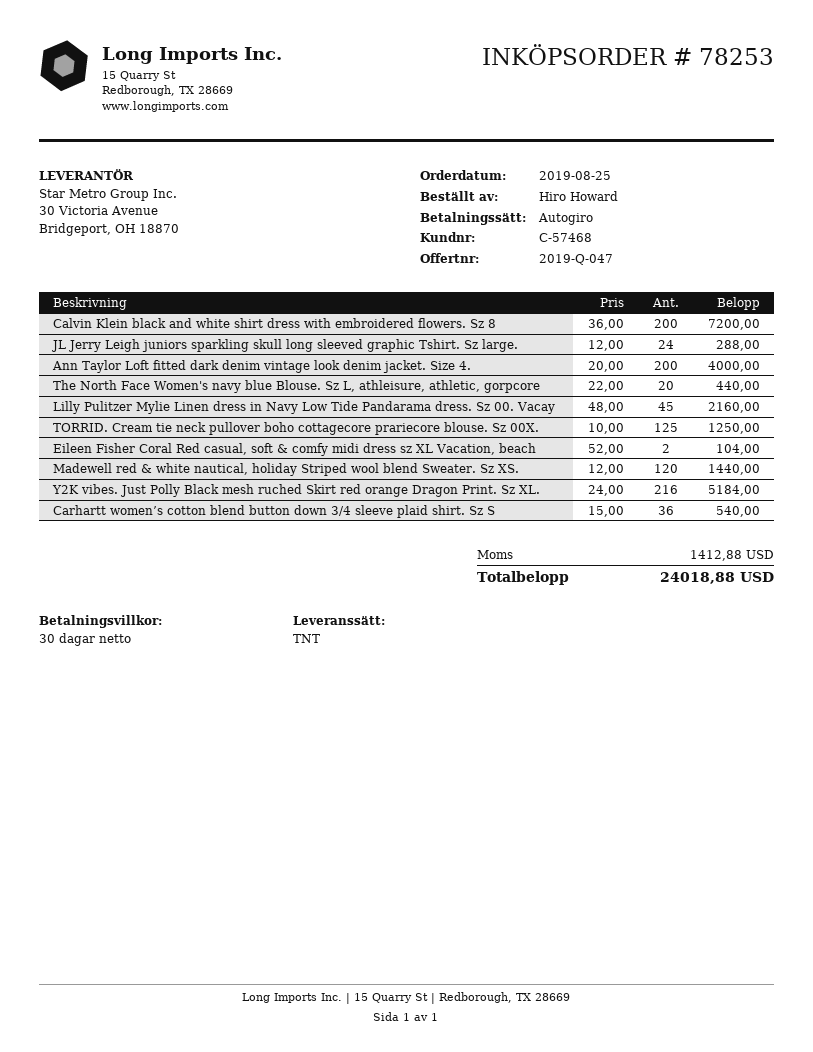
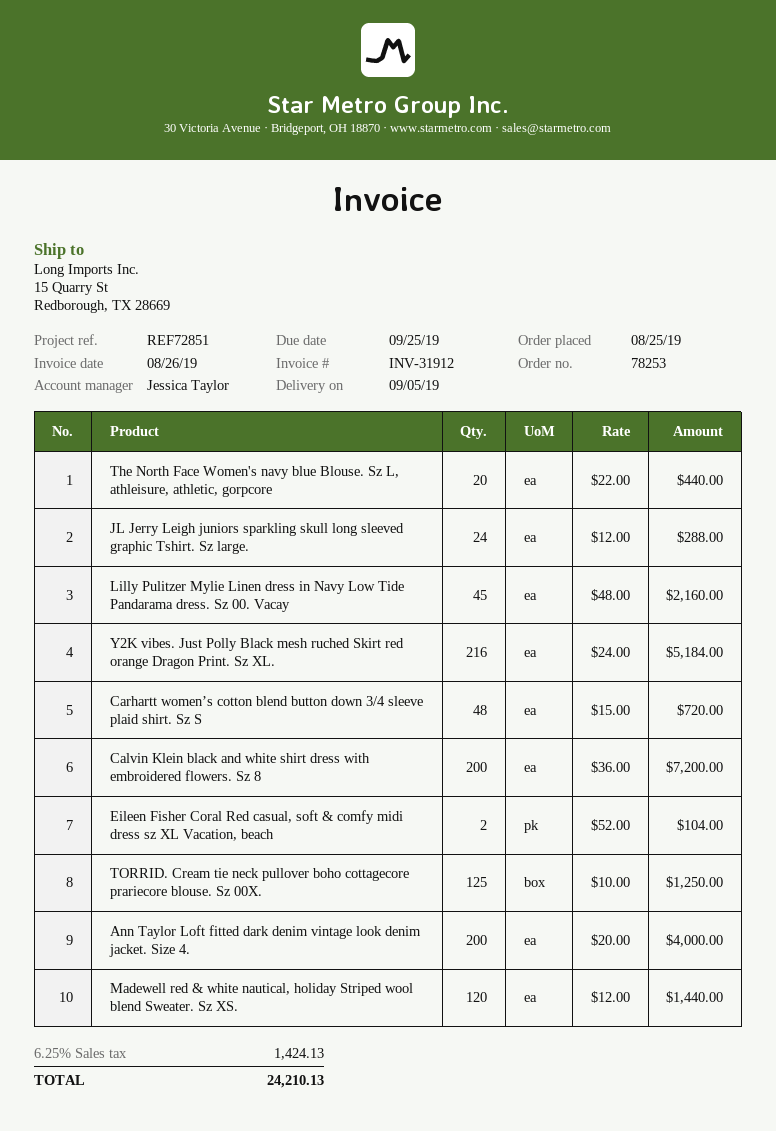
Carhartt women’s cotton blend button down 3/4 sleeve plaid shirt. Sz S: 36 x 15.00 = 540.00 -> 48 x 15.00 = 720.00
tax: 1412.88 -> 1424.13
total: 24018.88 -> 24210.13

